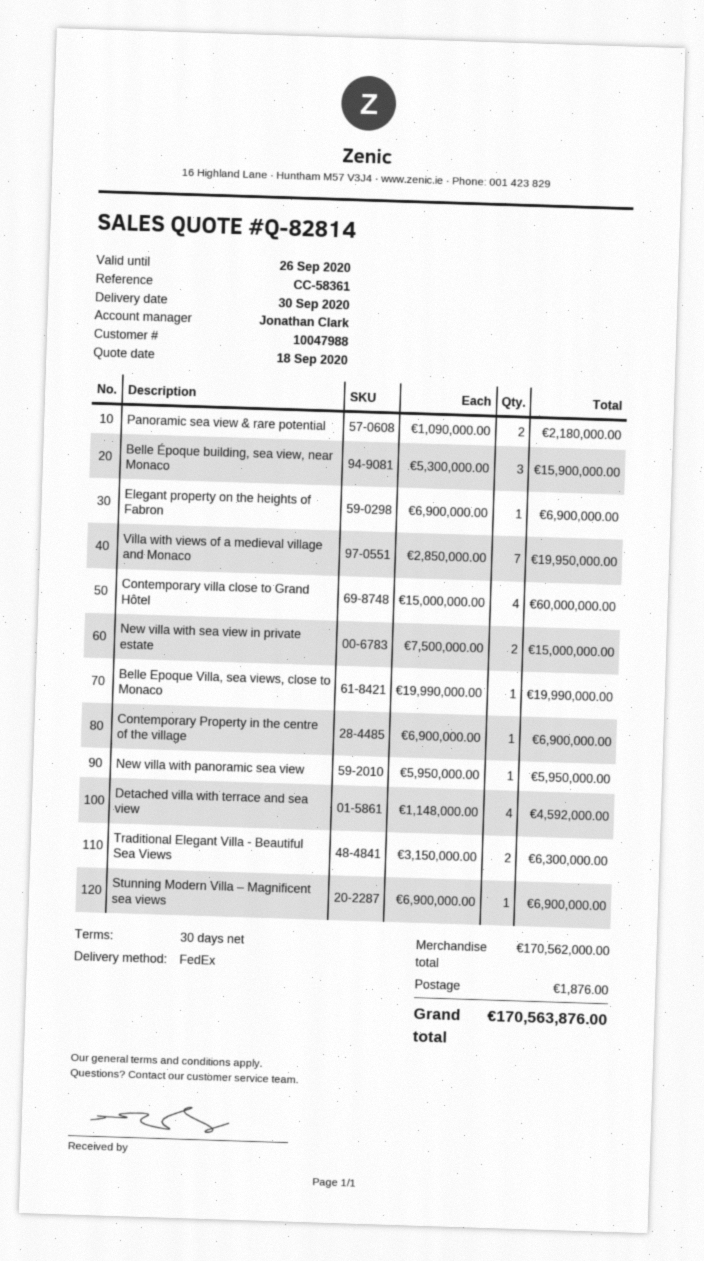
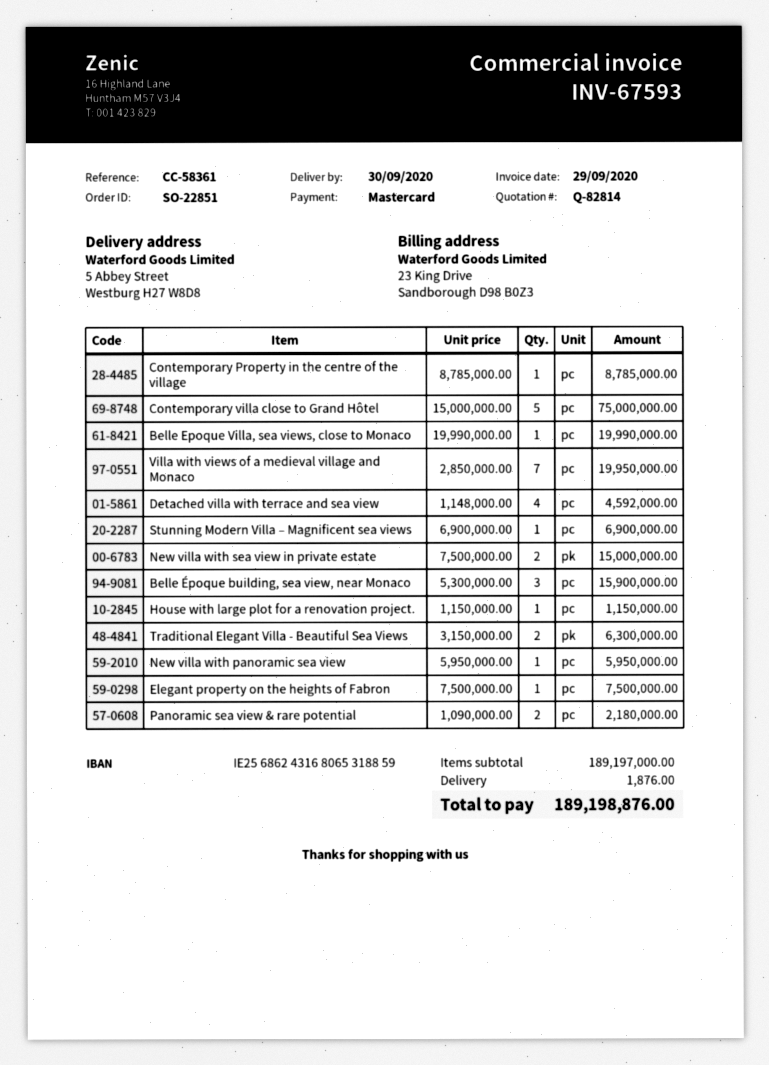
Elegant property on the heights of Fabron: 1 x 6900000.00 = 6900000.00 -> 1 x 7500000.00 = 7500000.00
Contemporary villa close to Grand Hôtel: 4 x 15000000.00 = 60000000.00 -> 5 x 15000000.00 = 75000000.00
Contemporary Property in the centre of the village: 1 x 6900000.00 = 6900000.00 -> 1 x 8785000.00 = 8785000.00
House with large plot for a renovation project.: none -> 1 x 1150000.00 = 1150000.00
subtotal: 170562000.00 -> 189197000.00
total: 170563876.00 -> 189198876.00

